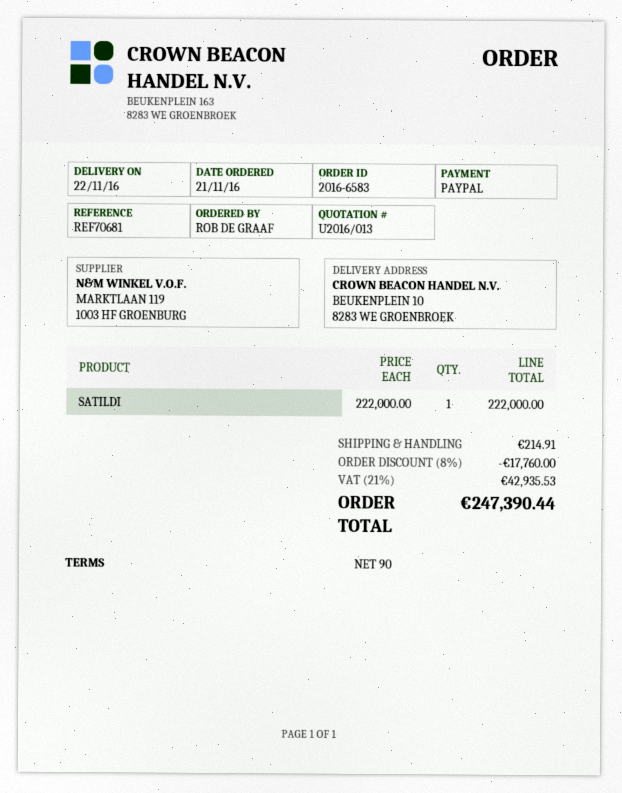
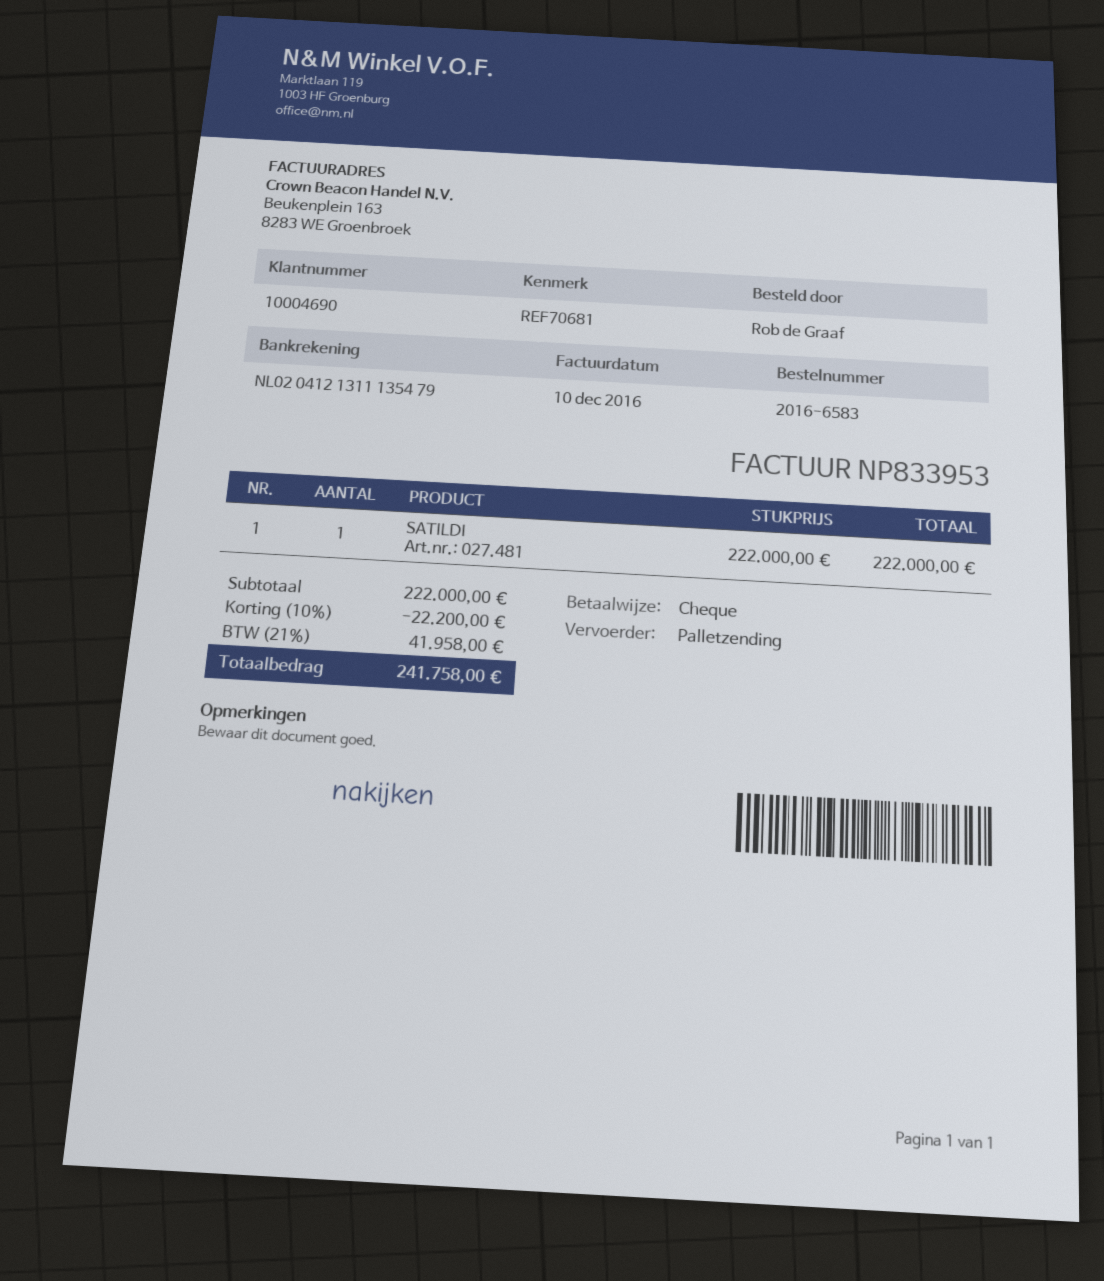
payment method: PayPal -> cheque
discount: 8% = 17760.00 -> 10% = 22200.00
shipping: 214.91 -> none
tax: 21% = 42935.53 -> 21% = 41958.00
total: 247390.44 -> 241758.00

